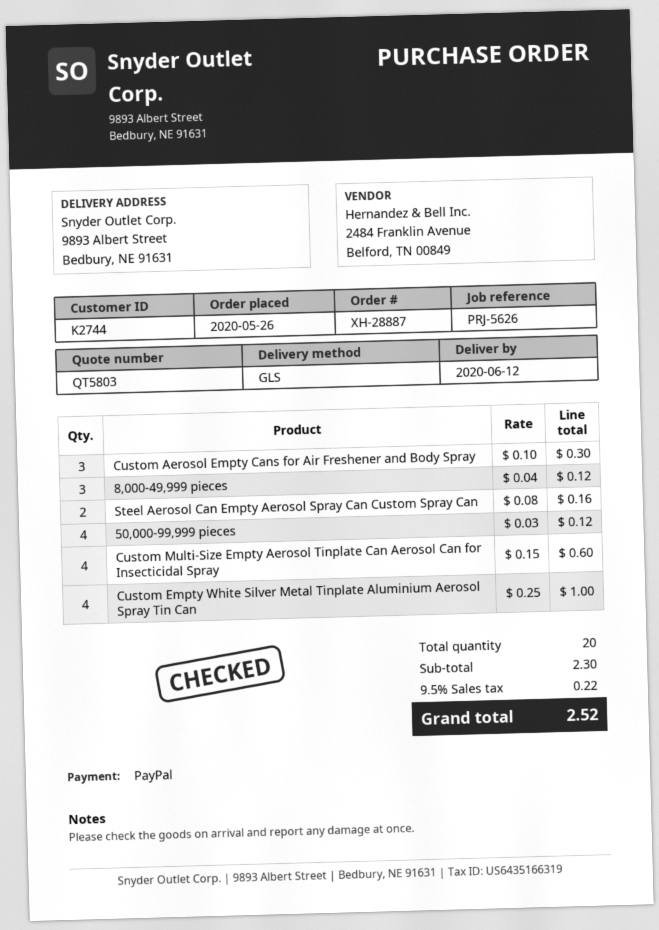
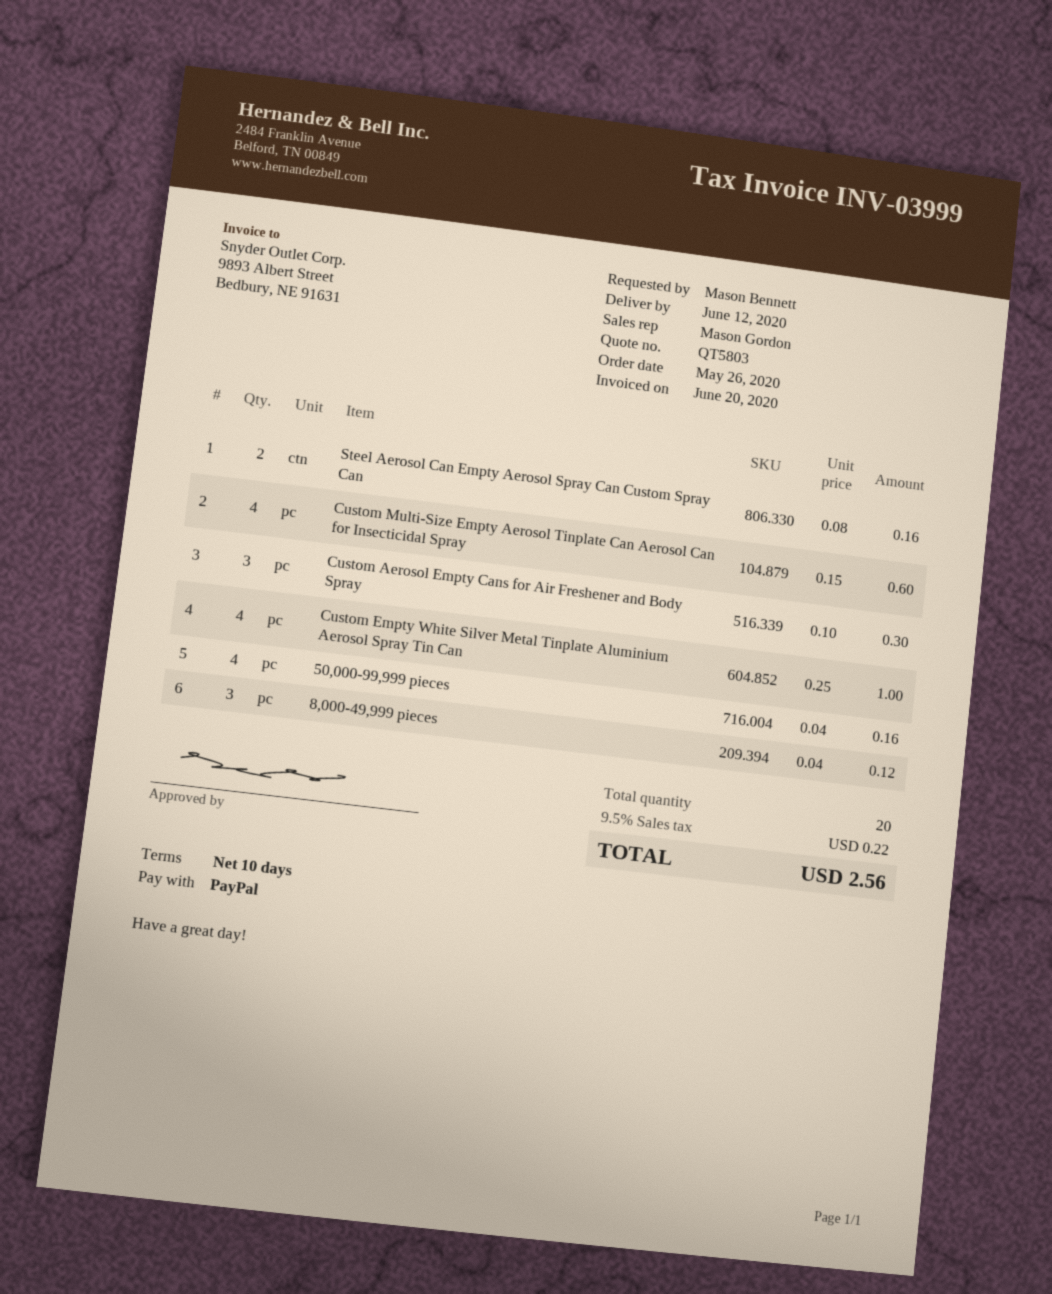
50,000-99,999 pieces: 4 x 0.03 = 0.12 -> 4 x 0.04 = 0.16
total: 2.52 -> 2.56

